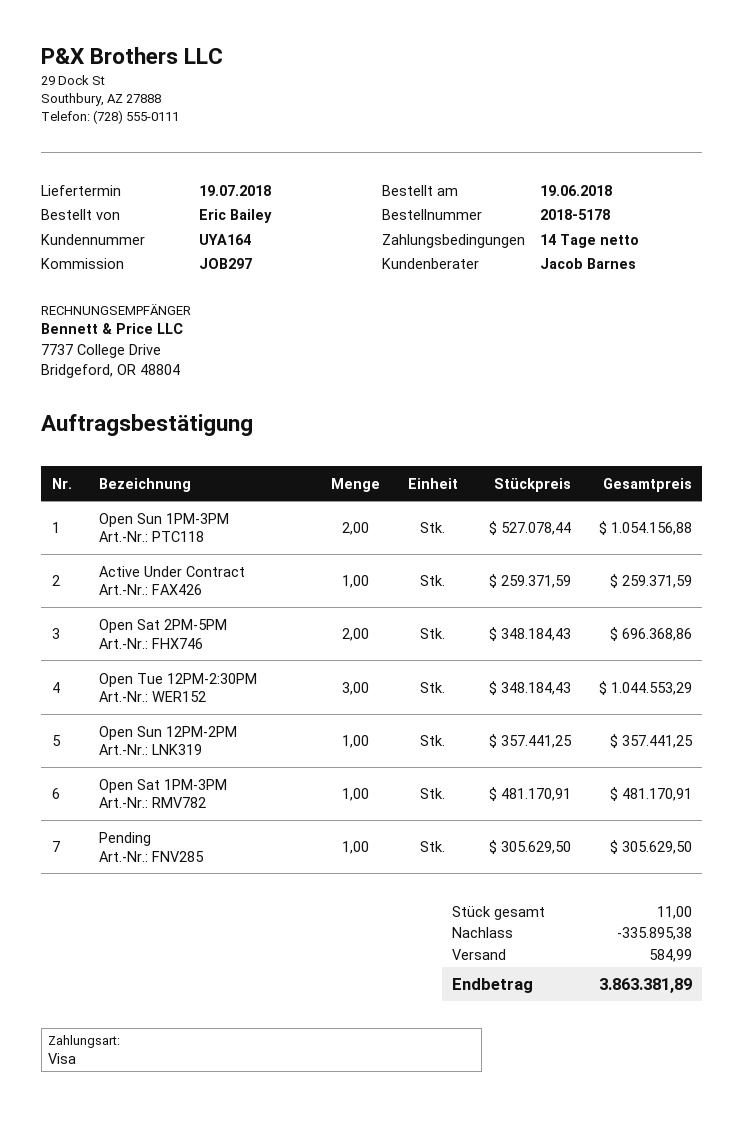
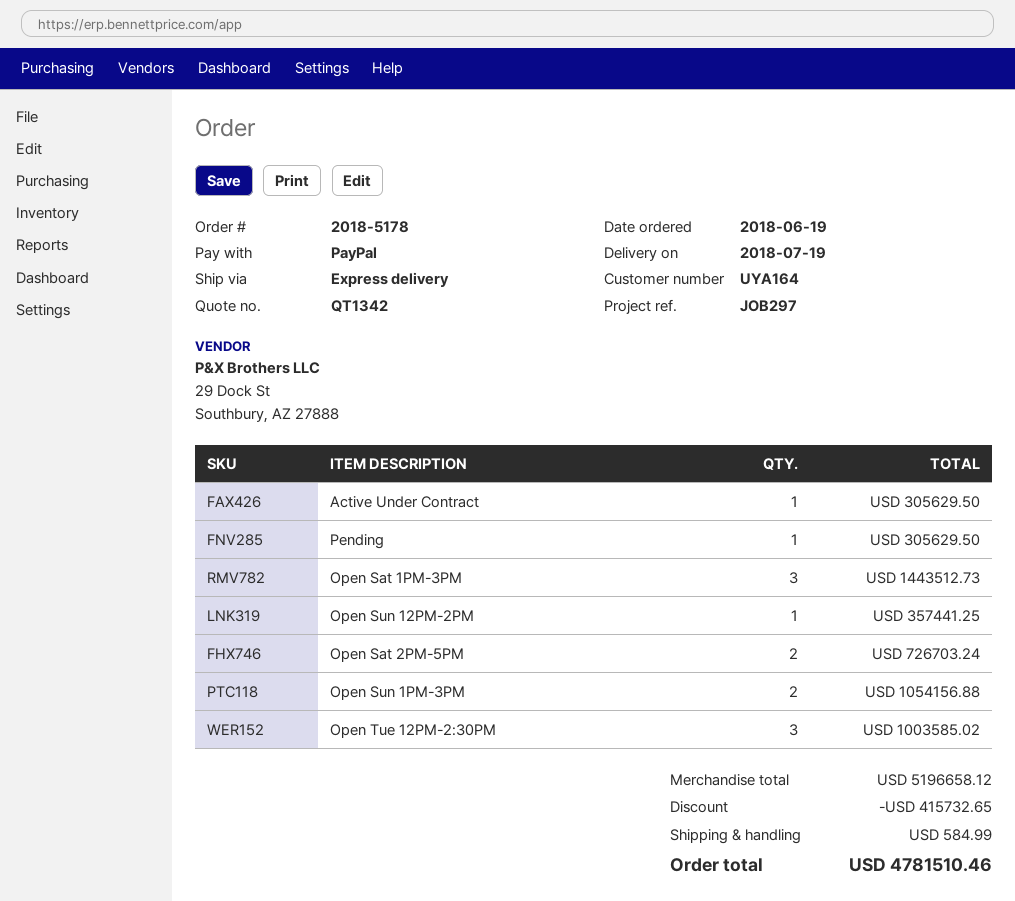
payment method: Visa -> PayPal
Active Under Contract: 1 for 259371.59 -> 1 for 305629.50
Open Sat 2PM-5PM: 2 for 696368.86 -> 2 for 726703.24
Open Tue 12PM-2:30PM: 3 for 1044553.29 -> 3 for 1003585.02
Open Sat 1PM-3PM: 1 for 481170.91 -> 3 for 1443512.73
discount: 335895.38 -> 415732.65
total: 3863381.89 -> 4781510.46

